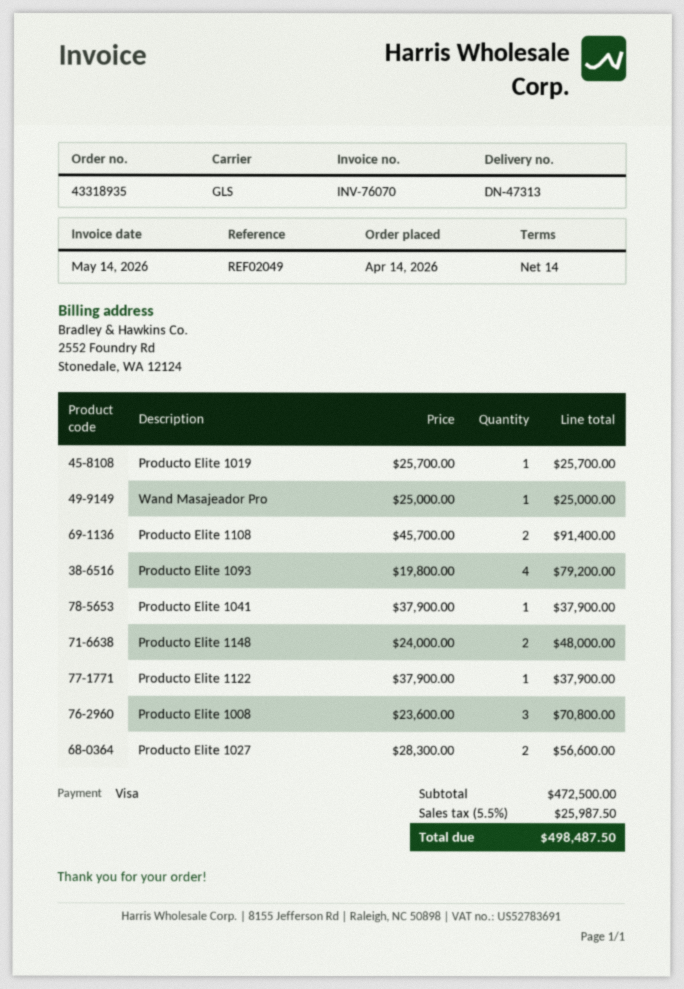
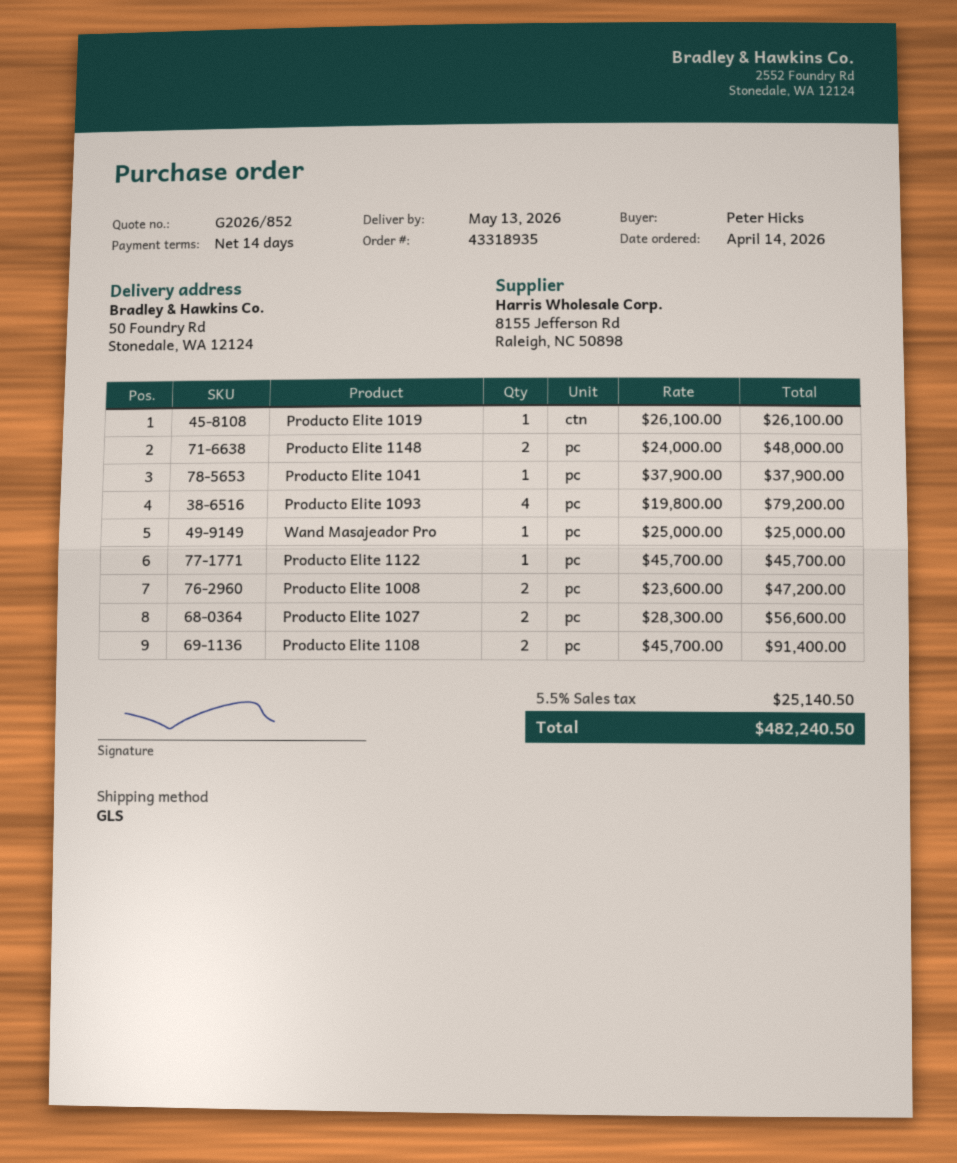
Producto Elite 1019: 1 x 25700.00 = 25700.00 -> 1 x 26100.00 = 26100.00
Producto Elite 1122: 1 x 37900.00 = 37900.00 -> 1 x 45700.00 = 45700.00
Producto Elite 1008: 3 x 23600.00 = 70800.00 -> 2 x 23600.00 = 47200.00
tax: 5.5% = 25987.50 -> 5.5% = 25140.50
total: 498487.50 -> 482240.50

